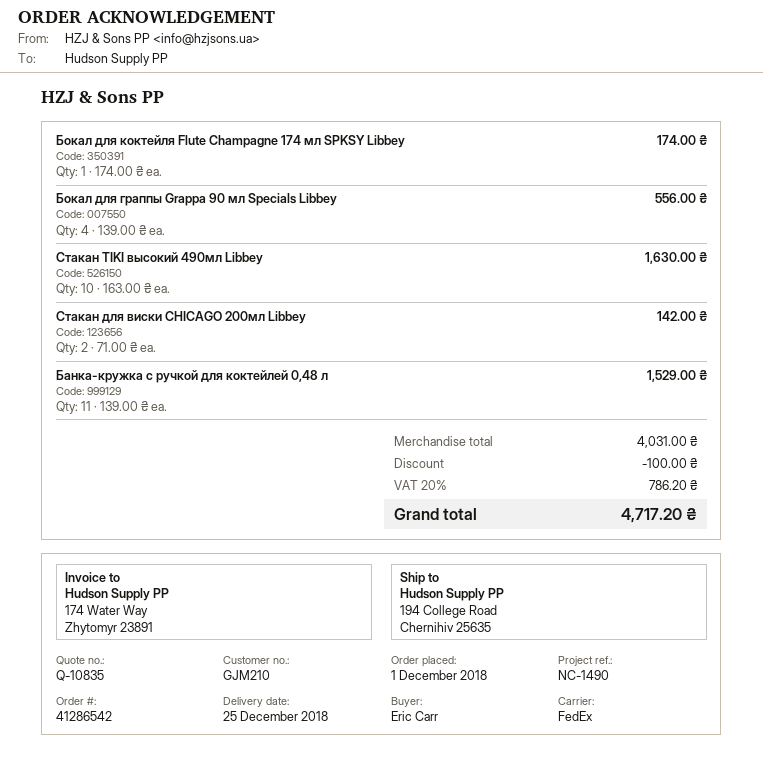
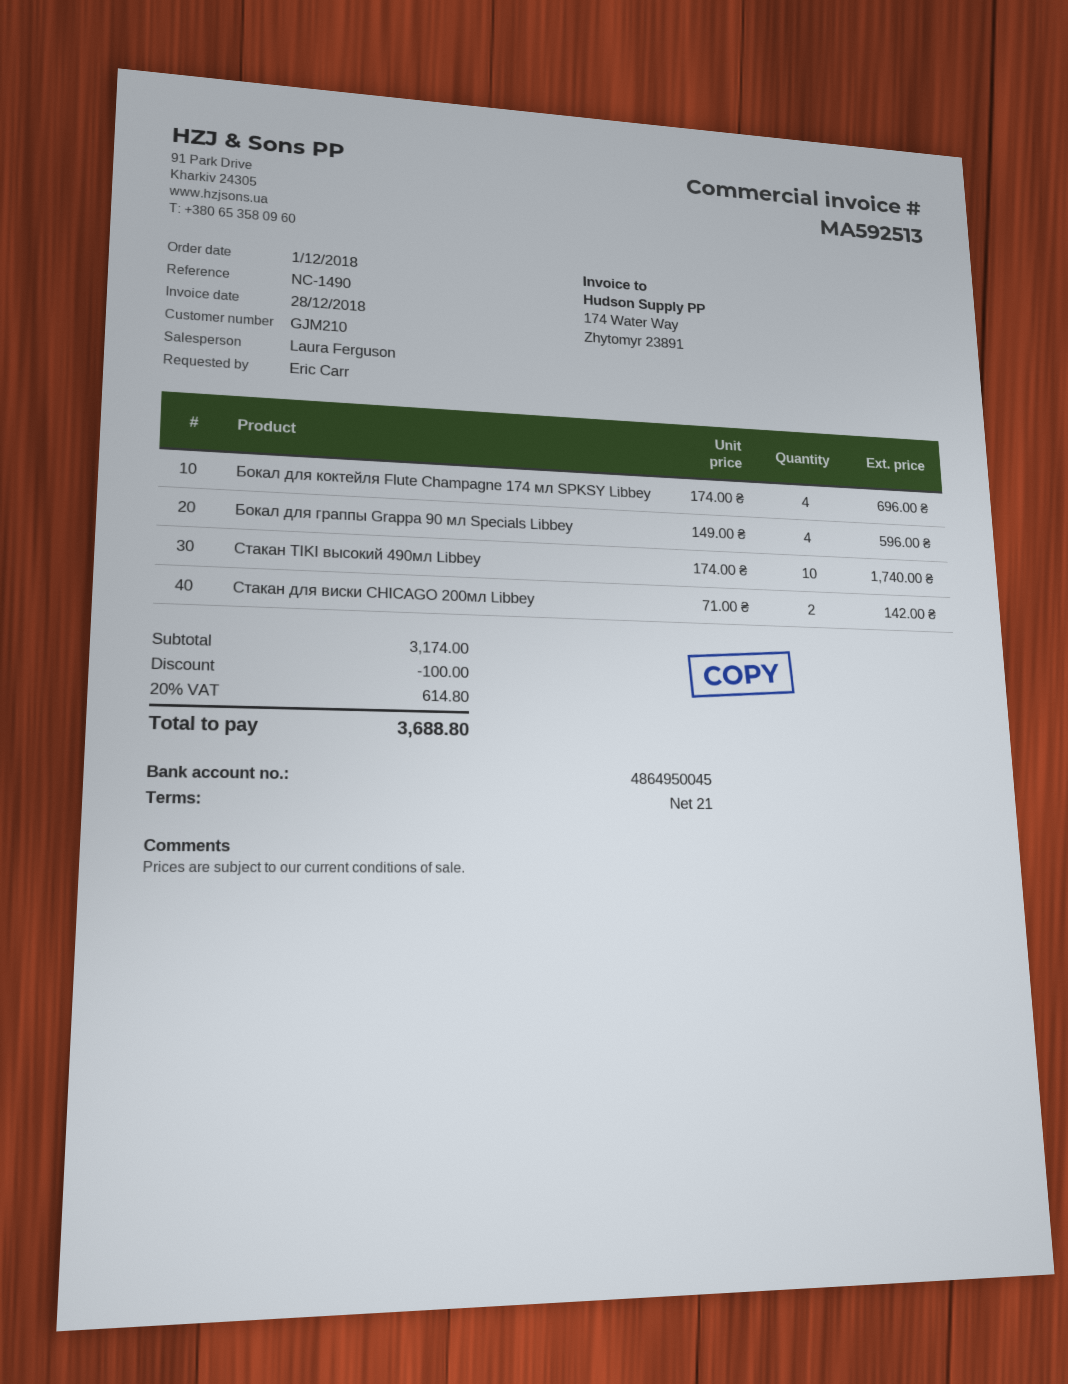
Бокал для коктейля Flute Champagne 174 мл SPKSY Libbey: 1 x 174.00 = 174.00 -> 4 x 174.00 = 696.00
Бокал для граппы Grappa 90 мл Specials Libbey: 4 x 139.00 = 556.00 -> 4 x 149.00 = 596.00
Стакан TIKI высокий 490мл Libbey: 10 x 163.00 = 1630.00 -> 10 x 174.00 = 1740.00
Банка-кружка c ручкой для коктейлей 0,48 л: 11 x 139.00 = 1529.00 -> none
subtotal: 4031.00 -> 3174.00
tax: 20% = 786.20 -> 20% = 614.80
total: 4717.20 -> 3688.80

